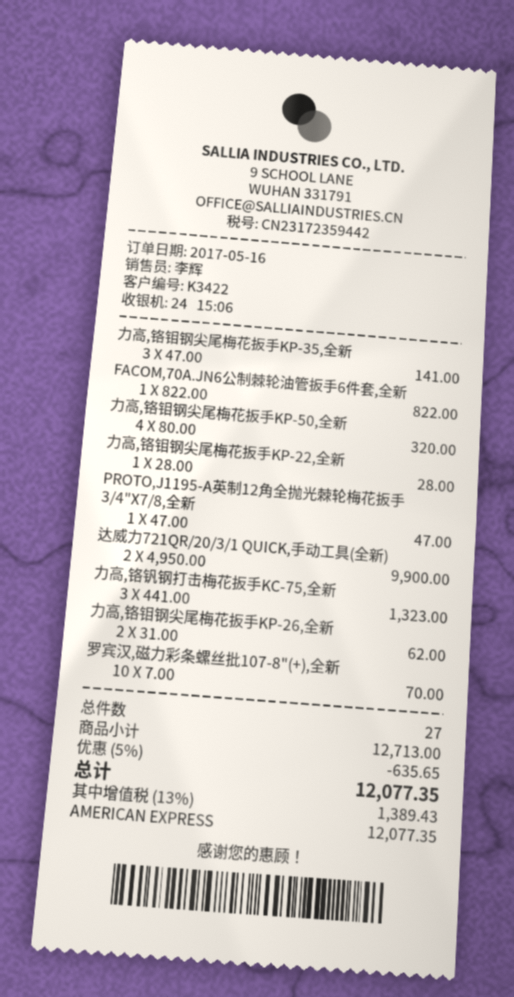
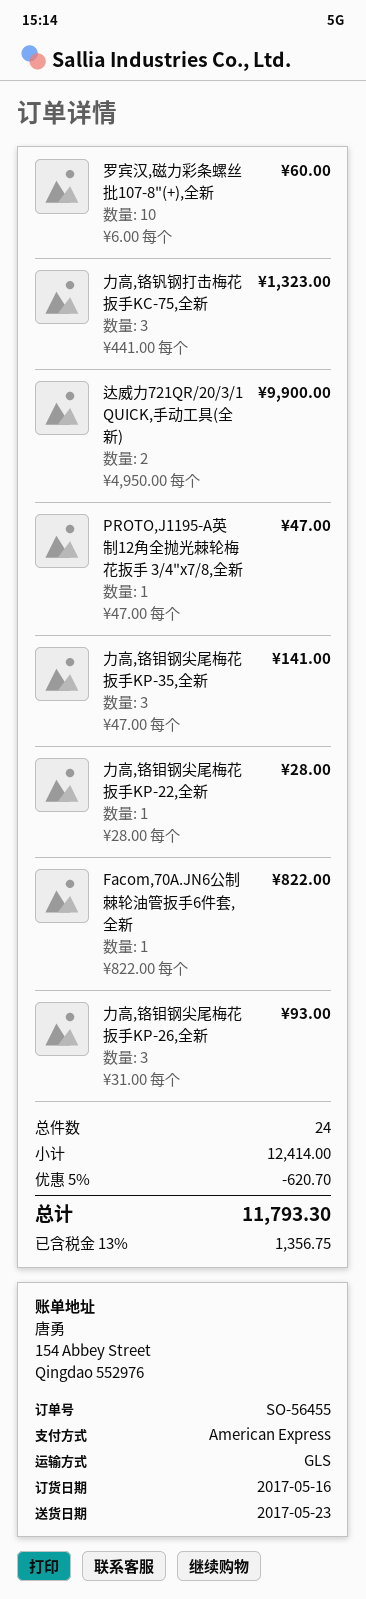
力高,铬钼钢尖尾梅花扳手KP-50,全新: 4 x 80.00 = 320.00 -> none
力高,铬钼钢尖尾梅花扳手KP-26,全新: 2 x 31.00 = 62.00 -> 3 x 31.00 = 93.00
罗宾汉,磁力彩条螺丝批107-8"(+),全新: 10 x 7.00 = 70.00 -> 10 x 6.00 = 60.00
total quantity: 27 -> 24
subtotal: 12713.00 -> 12414.00
discount: 5% = 635.65 -> 5% = 620.70
tax: 13% = 1389.43 -> 13% = 1356.75
total: 12077.35 -> 11793.30

